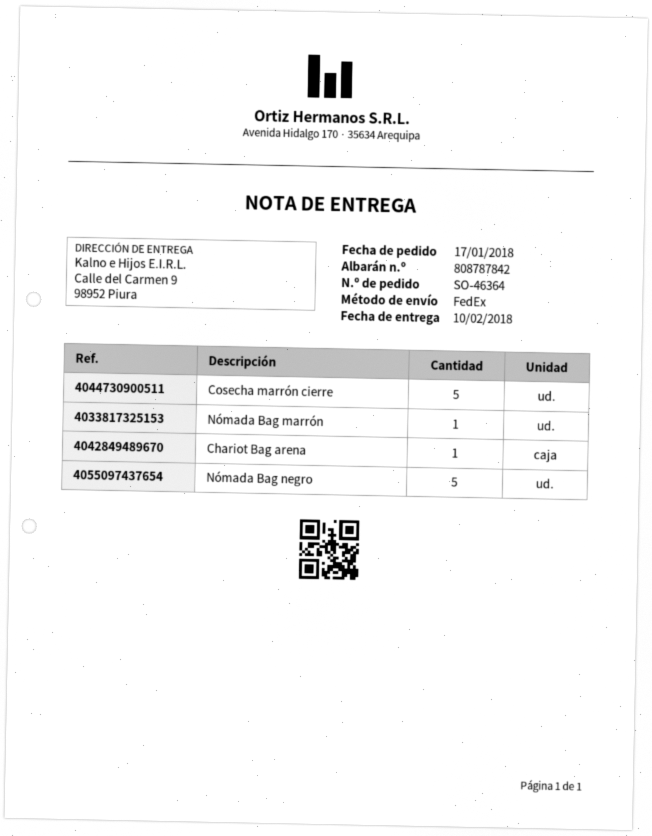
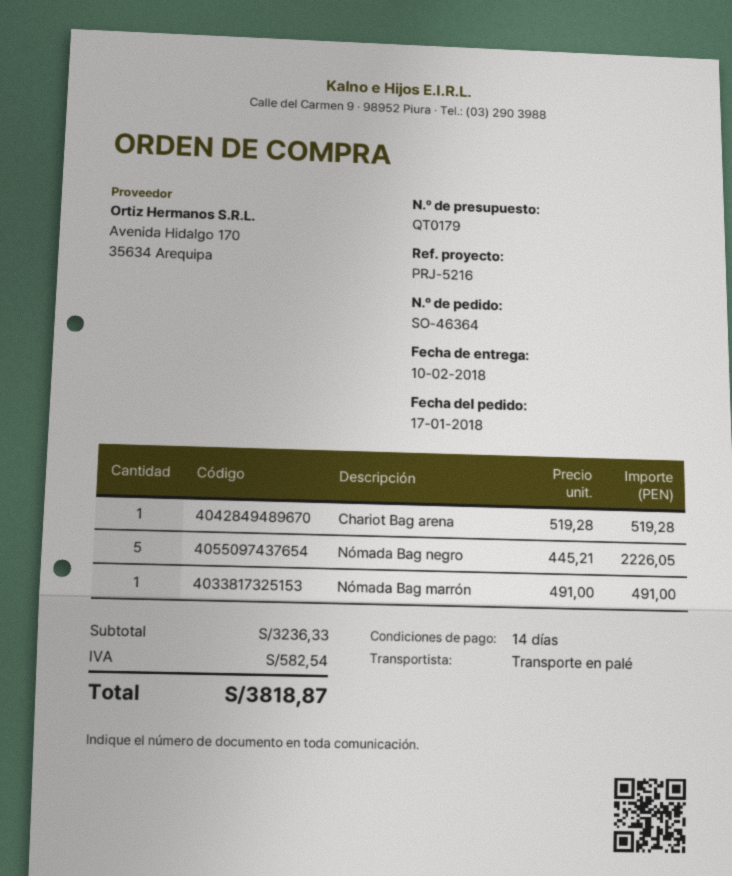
shipping method: FedEx -> pallet freight
Cosecha marrón cierre: 5 -> none

